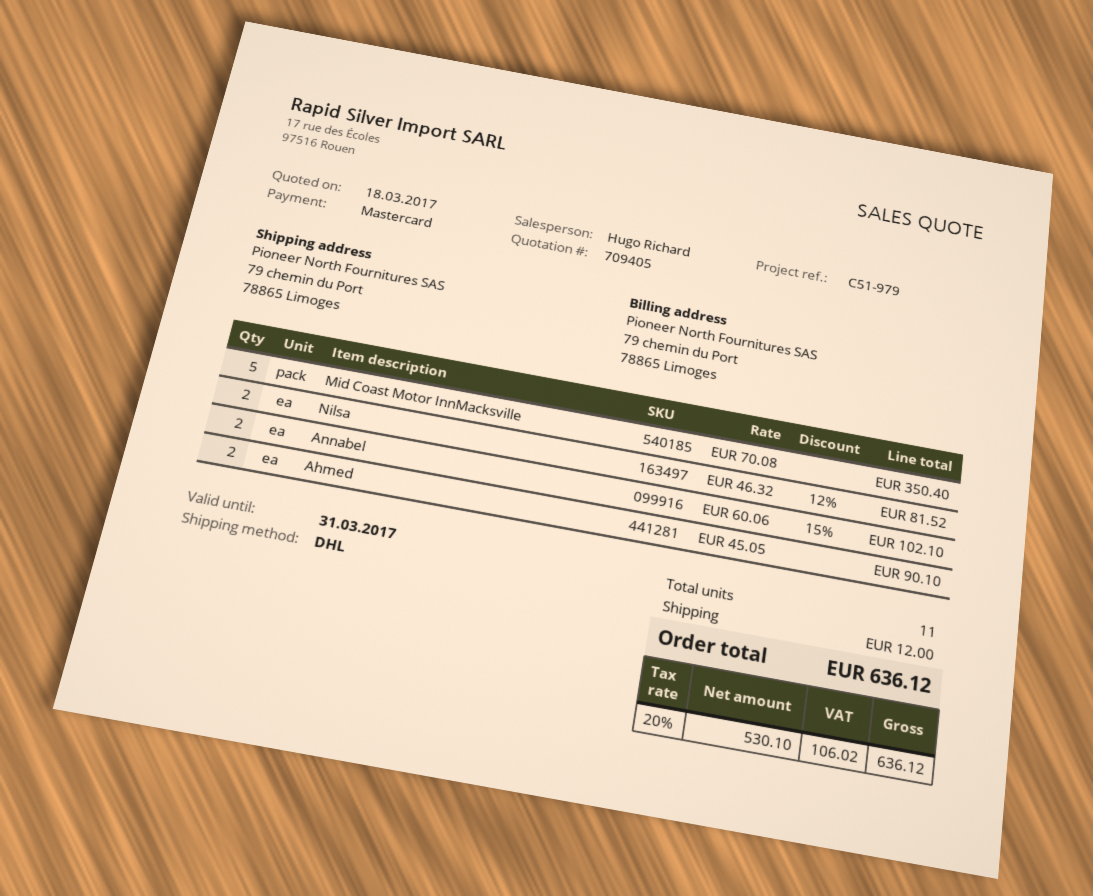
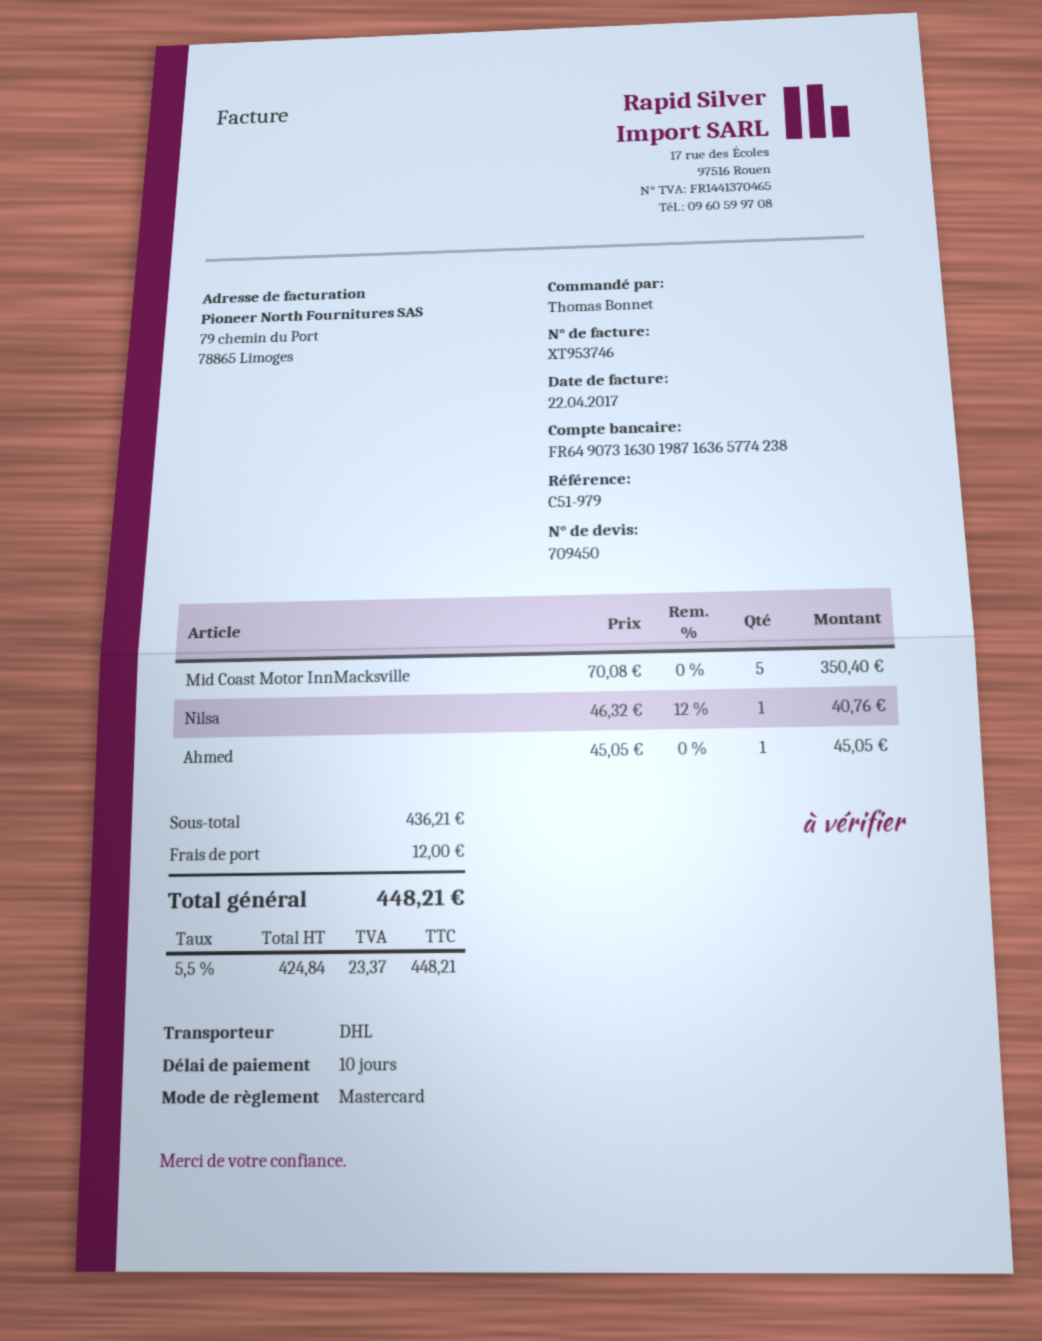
quote number: 709405 -> 709450
Nilsa: 2 x 46.32 - 12% = 81.52 -> 1 x 46.32 - 12% = 40.76
Annabel: 2 x 60.06 - 15% = 102.10 -> none
Ahmed: 2 x 45.05 = 90.10 -> 1 x 45.05 = 45.05
net: 530.10 -> 424.84
tax: 20% = 106.02 -> 5.5% = 23.37
total: 636.12 -> 448.21

